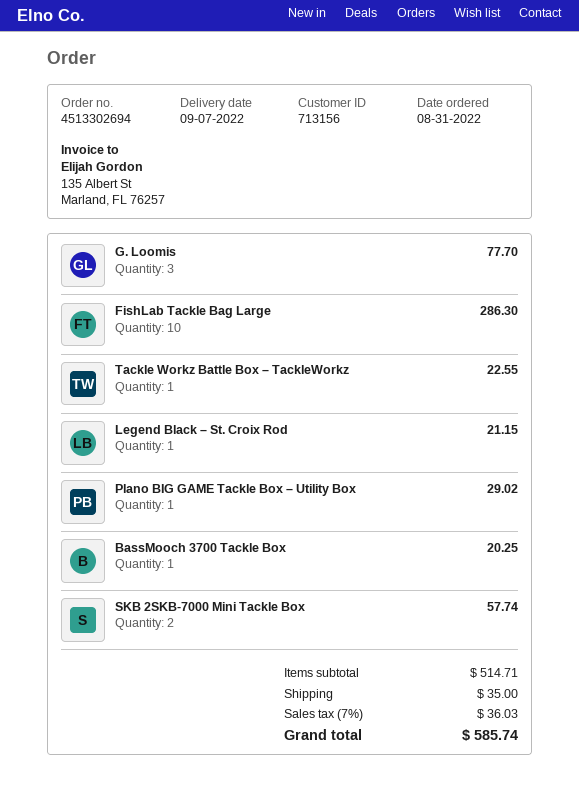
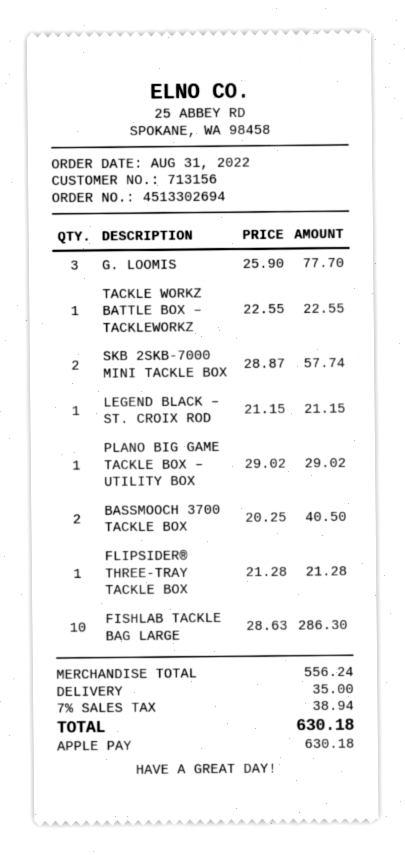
BassMooch 3700 Tackle Box: 1 for 20.25 -> 2 for 40.50
FLIPSIDER® THREE-TRAY TACKLE BOX: none -> 1 for 21.28
subtotal: 514.71 -> 556.24
tax: 7% = 36.03 -> 7% = 38.94
total: 585.74 -> 630.18

